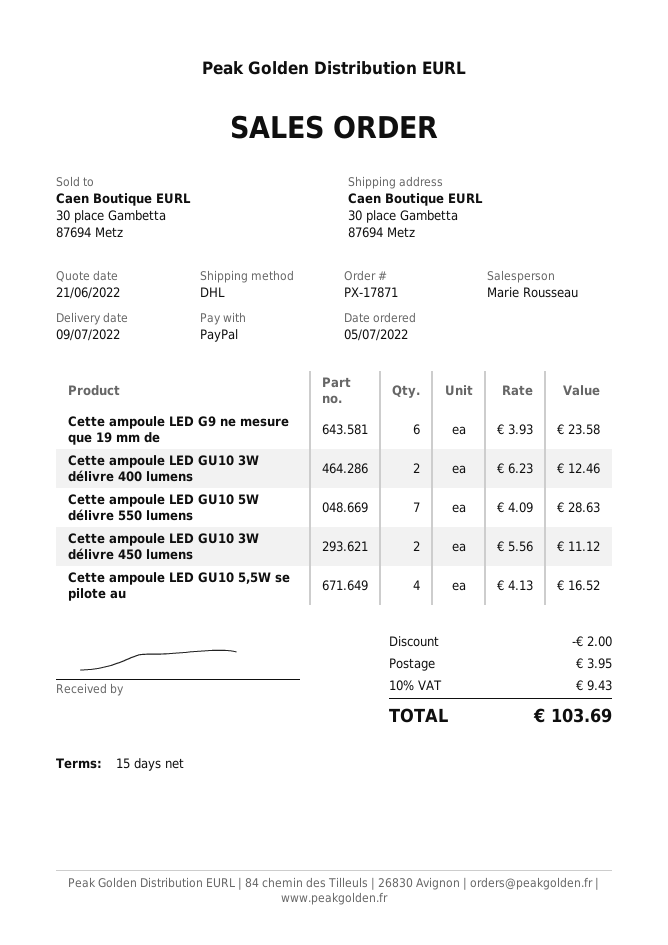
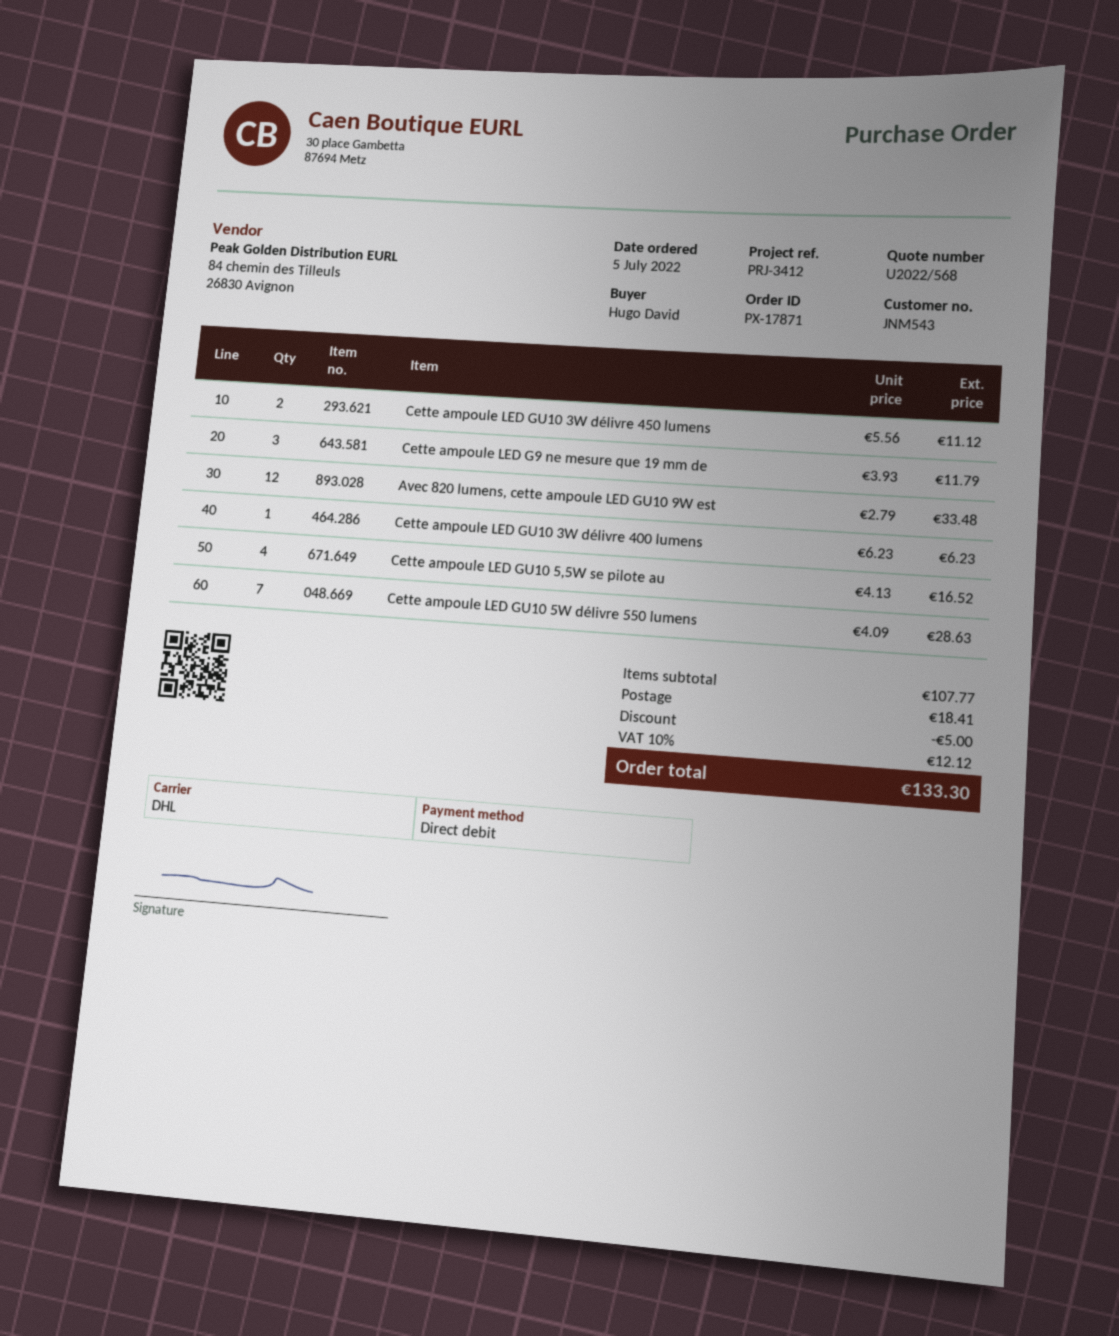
payment method: PayPal -> direct debit
Cette ampoule LED G9 ne mesure que 19 mm de: 6 x 3.93 = 23.58 -> 3 x 3.93 = 11.79
Cette ampoule LED GU10 3W délivre 400 lumens: 2 x 6.23 = 12.46 -> 1 x 6.23 = 6.23
Avec 820 lumens, cette ampoule LED GU10 9W est: none -> 12 x 2.79 = 33.48
discount: 2.00 -> 5.00
shipping: 3.95 -> 18.41
tax: 10% = 9.43 -> 10% = 12.12
total: 103.69 -> 133.30

